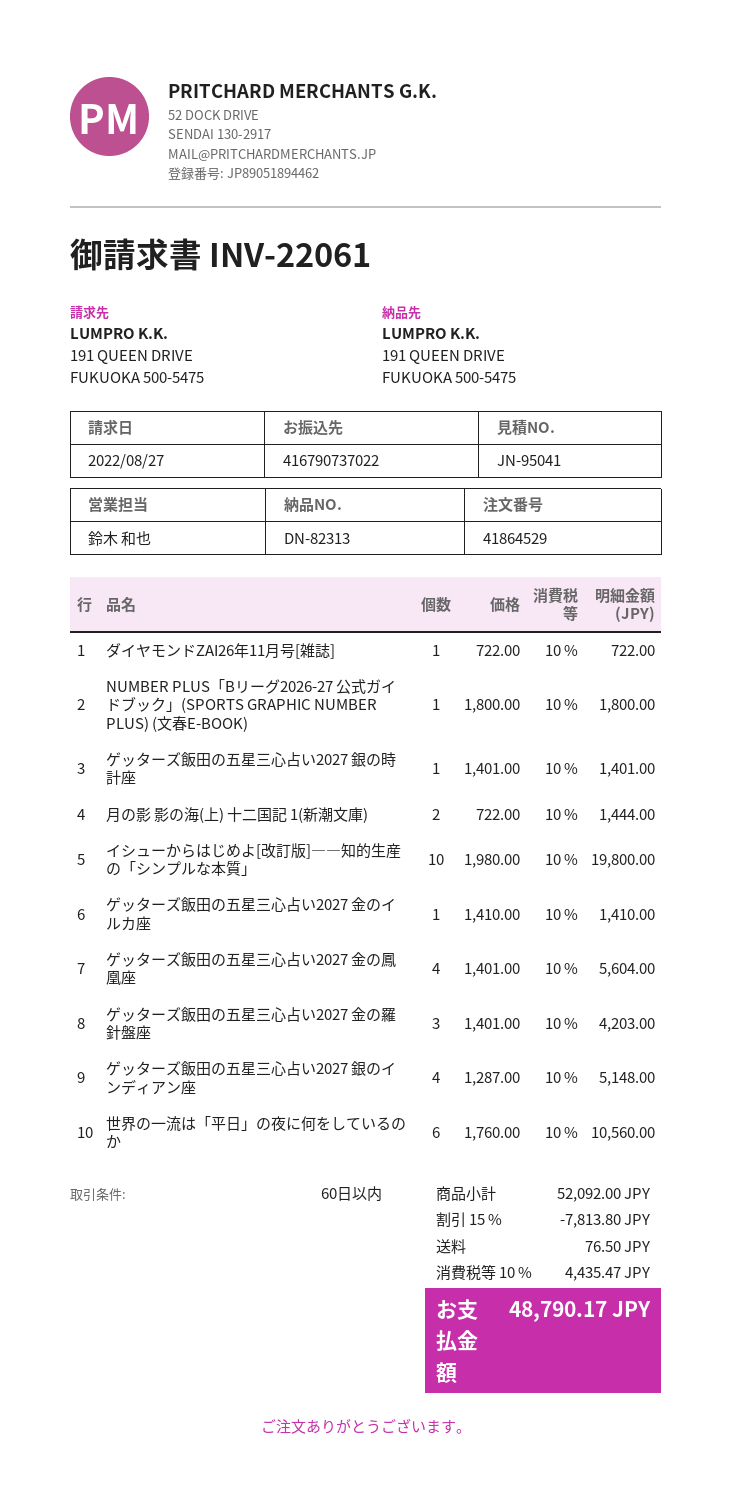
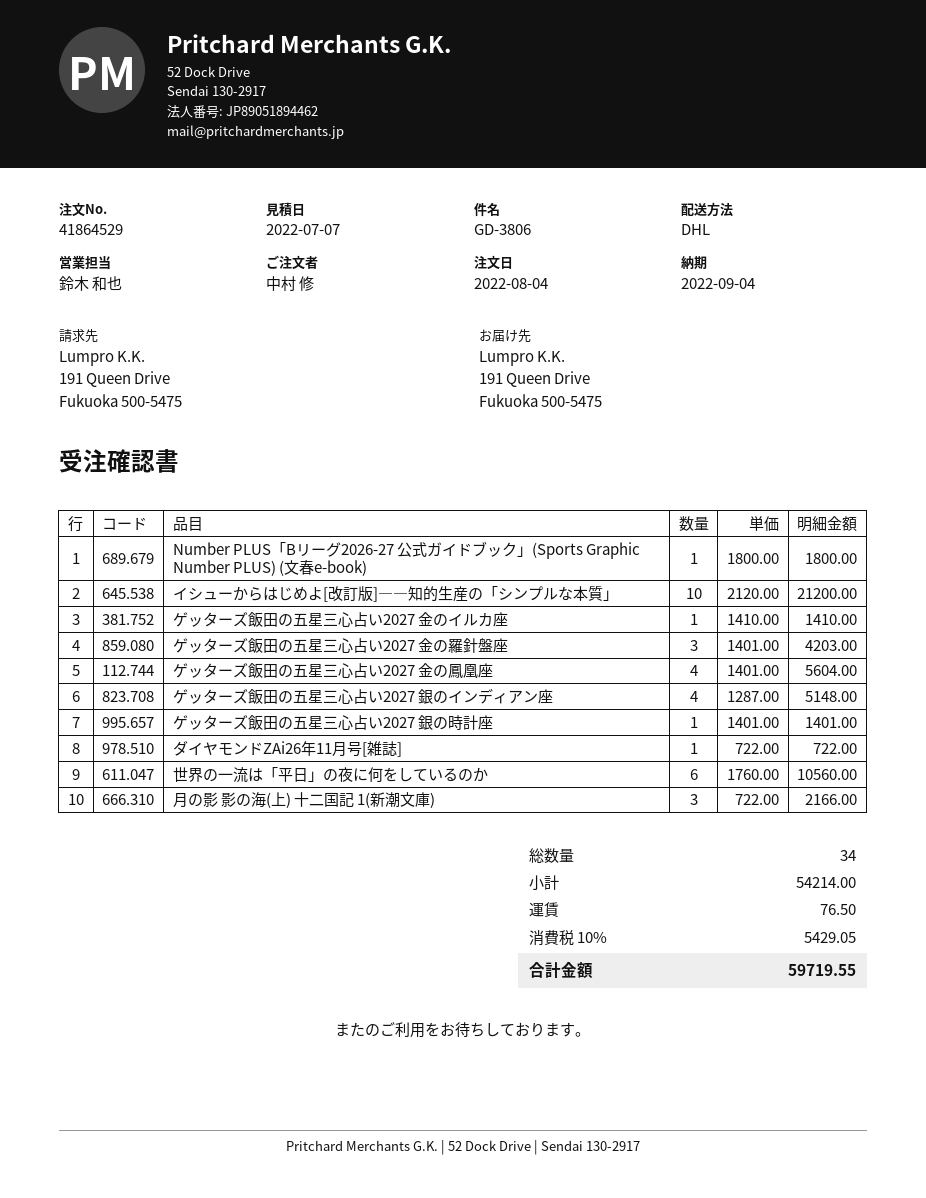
月の影 影の海(上) 十二国記 1(新潮文庫): 2 x 722.00 = 1444.00 -> 3 x 722.00 = 2166.00
イシューからはじめよ[改訂版]――知的生産の「シンプルな本質」: 10 x 1980.00 = 19800.00 -> 10 x 2120.00 = 21200.00
subtotal: 52092.00 -> 54214.00
discount: 15% = 7813.80 -> none
tax: 10% = 4435.47 -> 10% = 5429.05
total: 48790.17 -> 59719.55

